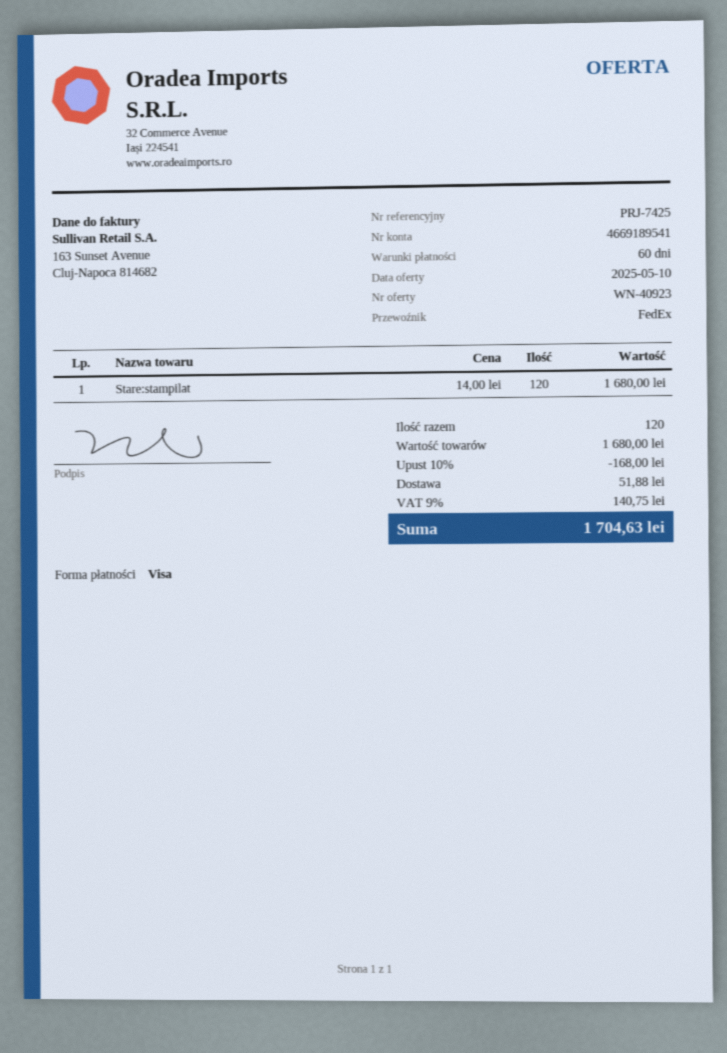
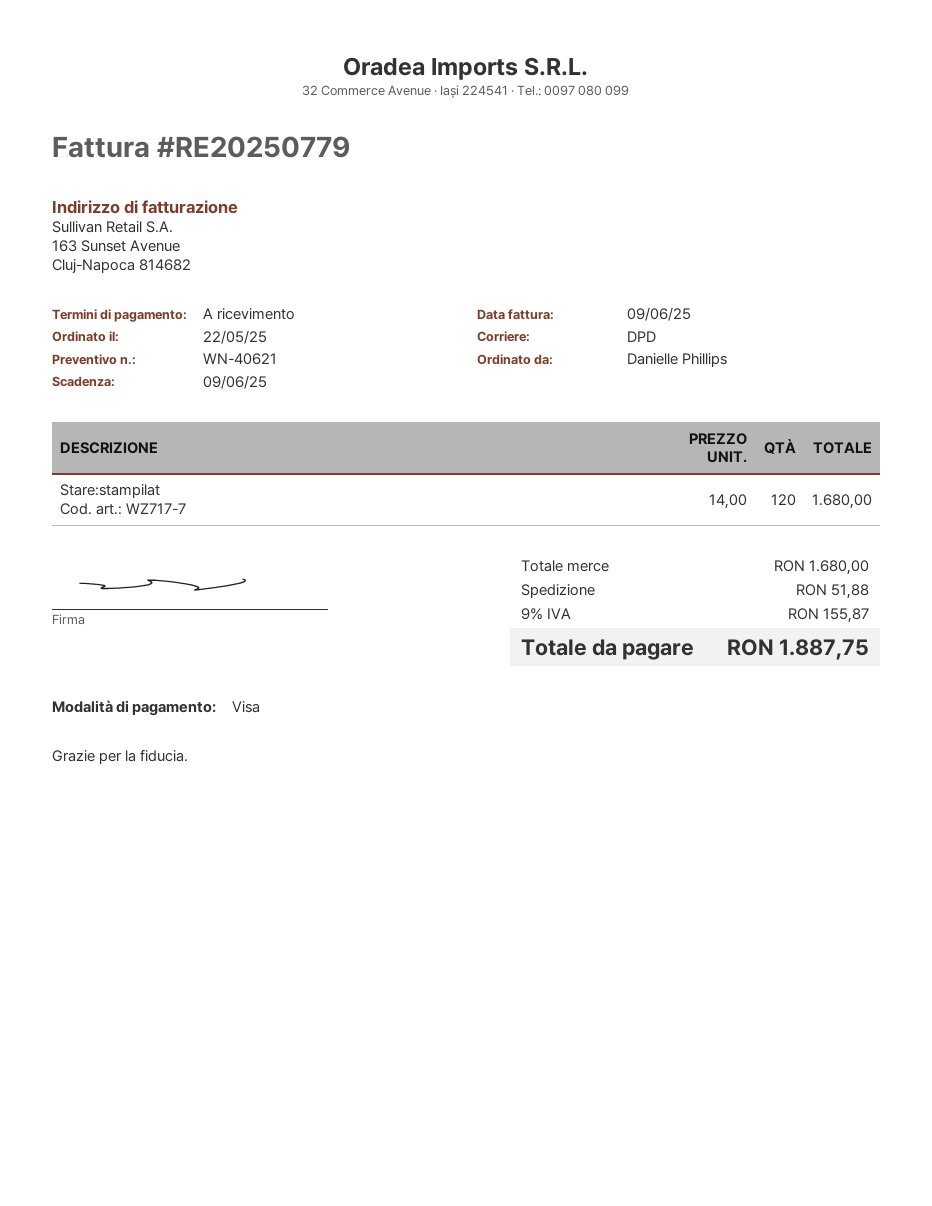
quote number: WN-40923 -> WN-40621
payment terms: 60 days -> on receipt
shipping method: FedEx -> DPD
discount: 10% = 168.00 -> none
tax: 9% = 140.75 -> 9% = 155.87
total: 1704.63 -> 1887.75

